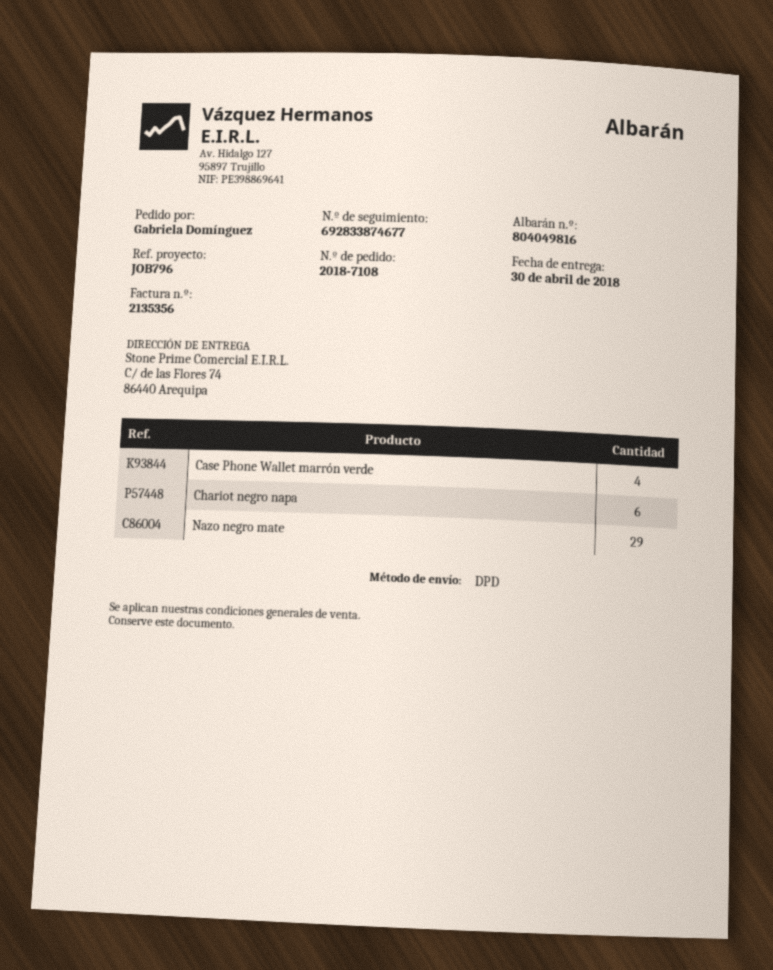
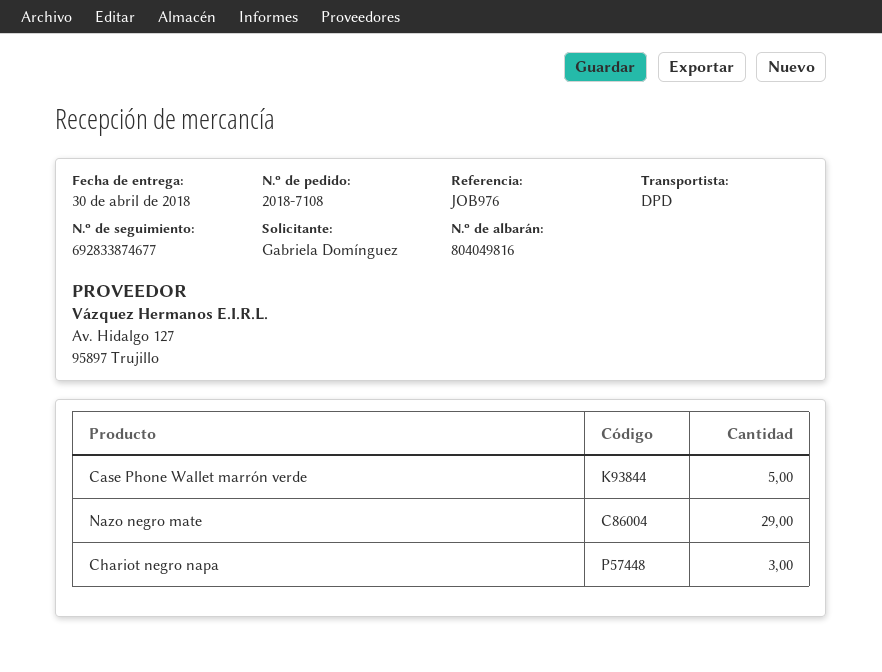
reference: JOB796 -> JOB976
Case Phone Wallet marrón verde: 4 -> 5
Chariot negro napa: 6 -> 3

